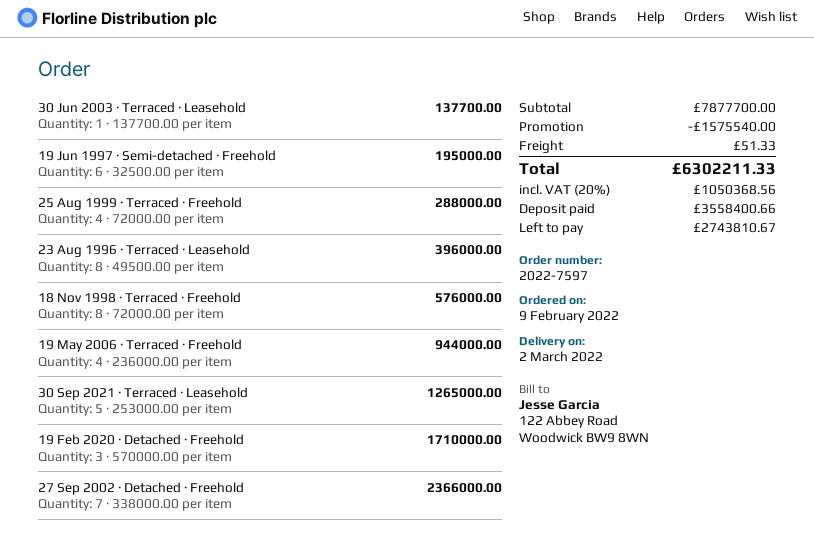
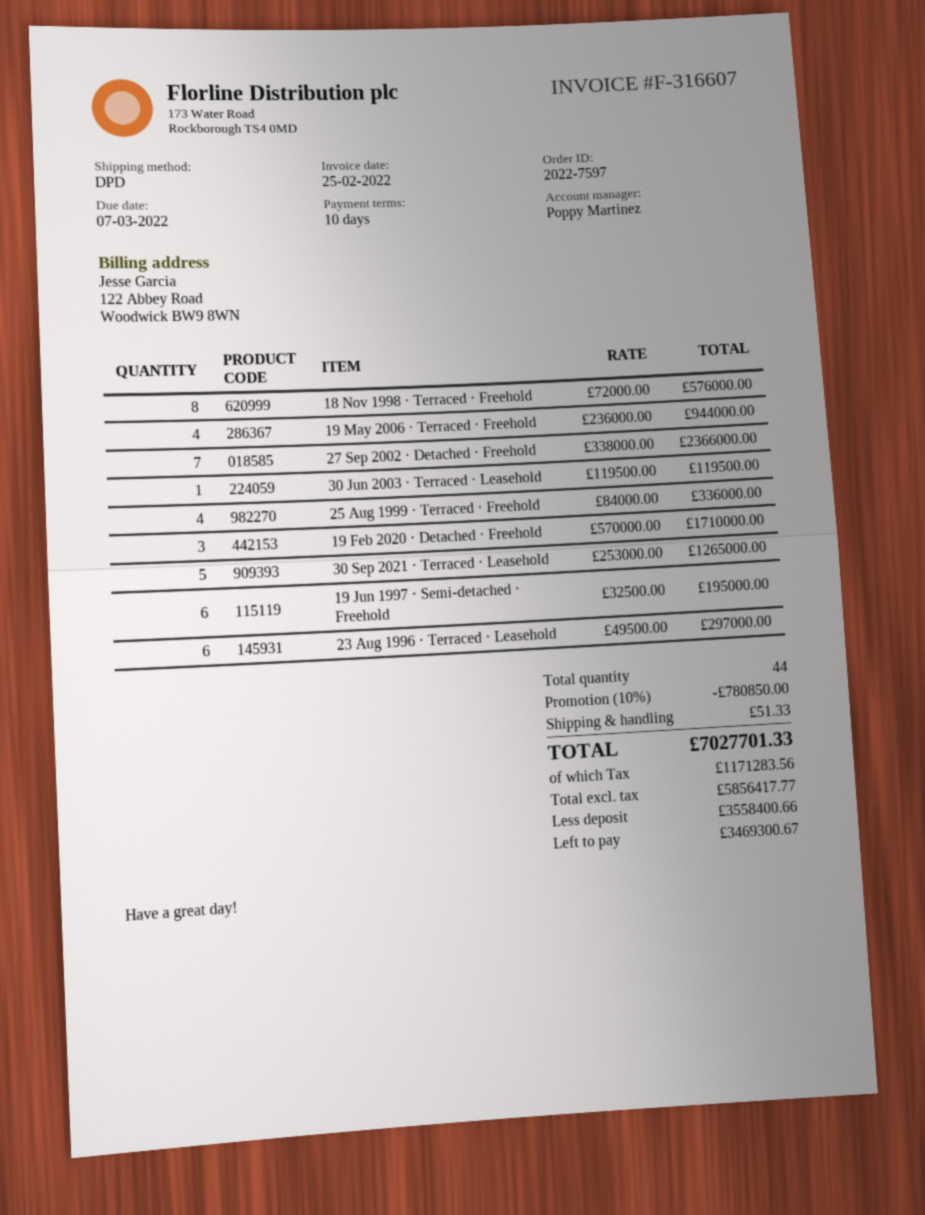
30 Jun 2003 · Terraced · Leasehold: 1 x 137700.00 = 137700.00 -> 1 x 119500.00 = 119500.00
25 Aug 1999 · Terraced · Freehold: 4 x 72000.00 = 288000.00 -> 4 x 84000.00 = 336000.00
23 Aug 1996 · Terraced · Leasehold: 8 x 49500.00 = 396000.00 -> 6 x 49500.00 = 297000.00
discount: 1575540.00 -> 780850.00
tax: 1050368.56 -> 1171283.56
total: 6302211.33 -> 7027701.33
balance: 2743810.67 -> 3469300.67

